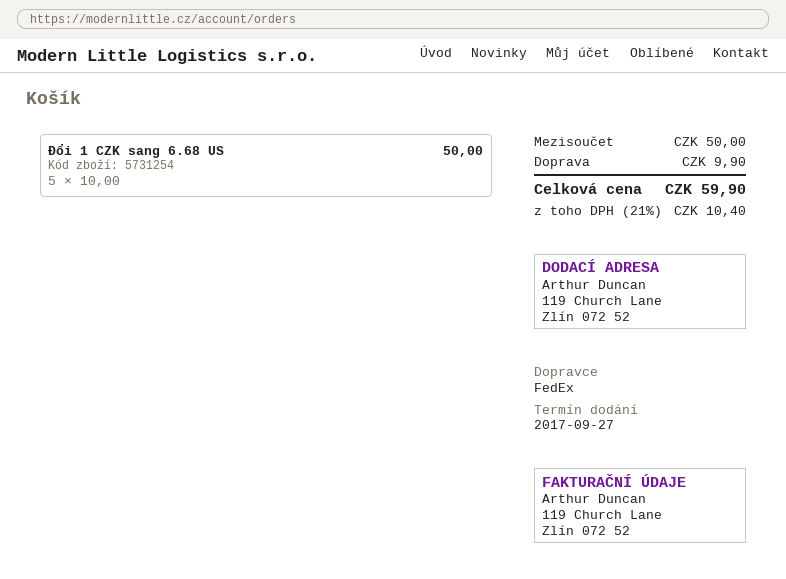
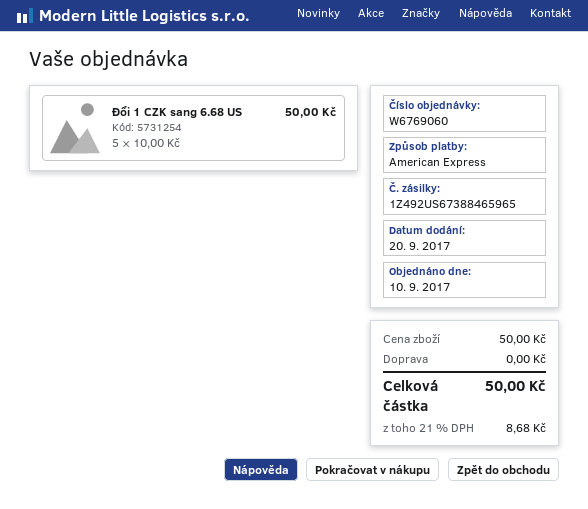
delivery date: 2017-09-27 -> 2017-09-20
shipping: 9.90 -> 0.00
tax: 21% = 10.40 -> 21% = 8.68
total: 59.90 -> 50.00

